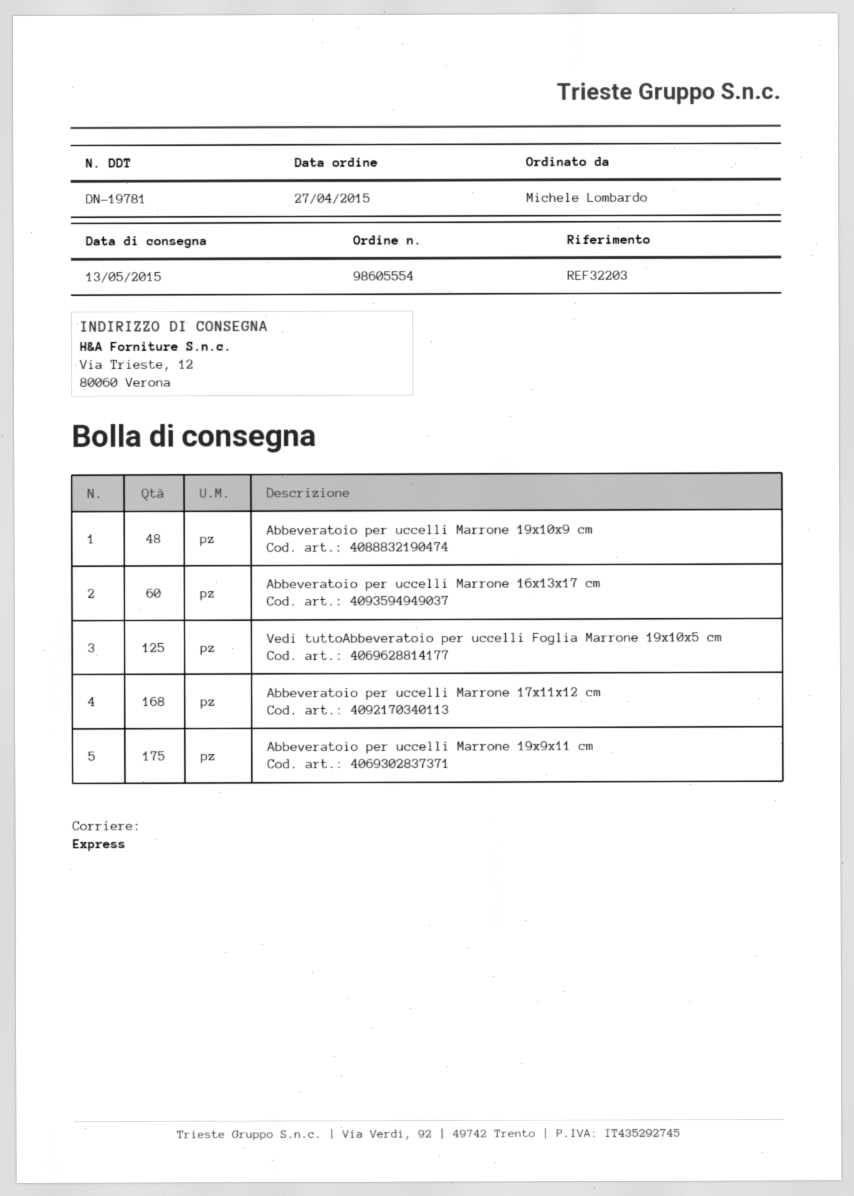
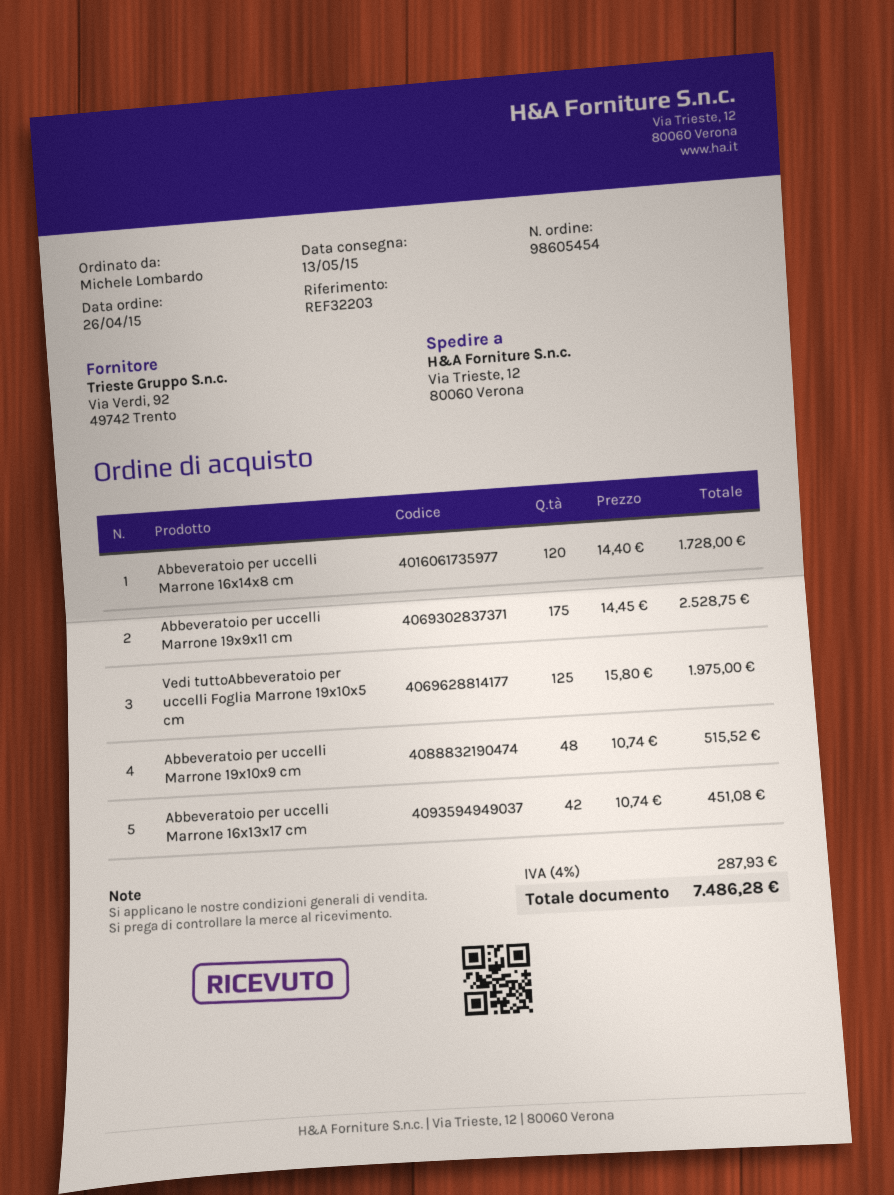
order number: 98605554 -> 98605454
order date: 2015-04-27 -> 2015-04-26
Abbeveratoio per uccelli Marrone 16x13x17 cm: 60 -> 42
Abbeveratoio per uccelli Marrone 17x11x12 cm: 168 -> none
Abbeveratoio per uccelli Marrone 16x14x8 cm: none -> 120

